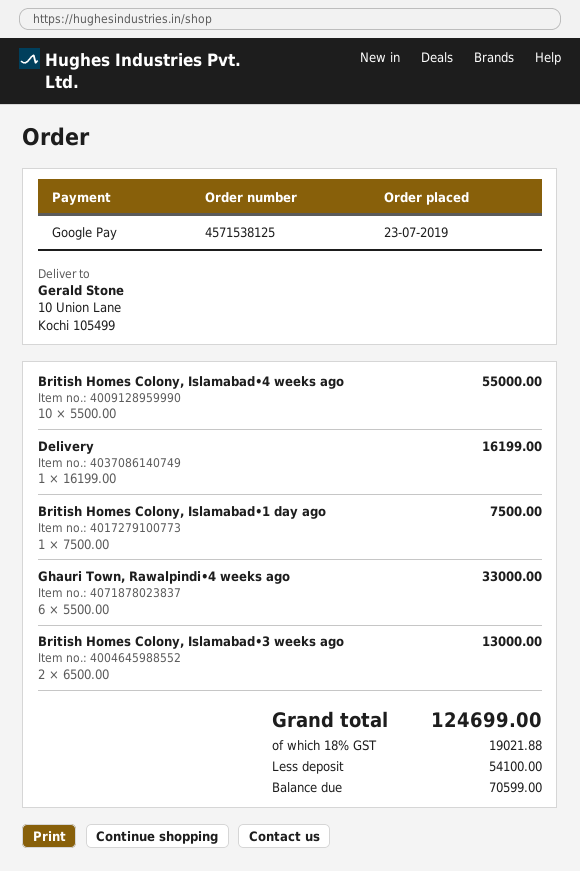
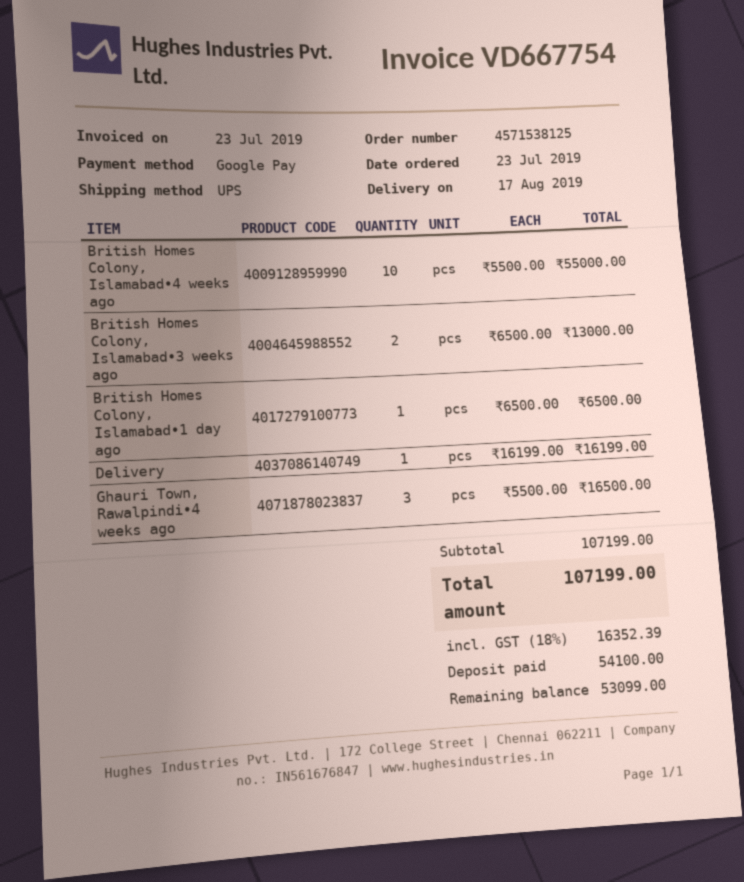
British Homes Colony, Islamabad•1 day ago: 1 x 7500.00 = 7500.00 -> 1 x 6500.00 = 6500.00
Ghauri Town, Rawalpindi•4 weeks ago: 6 x 5500.00 = 33000.00 -> 3 x 5500.00 = 16500.00
tax: 18% = 19021.88 -> 18% = 16352.39
total: 124699.00 -> 107199.00
balance: 70599.00 -> 53099.00

